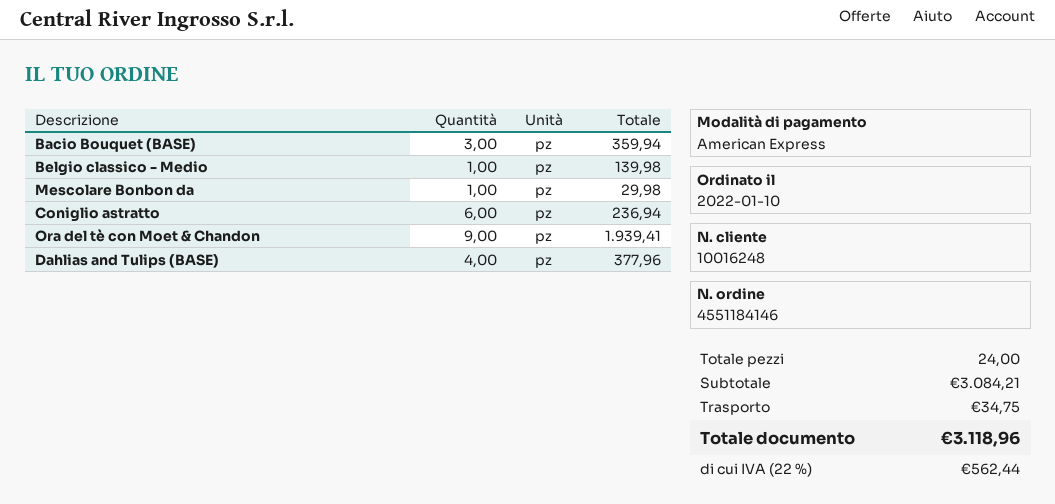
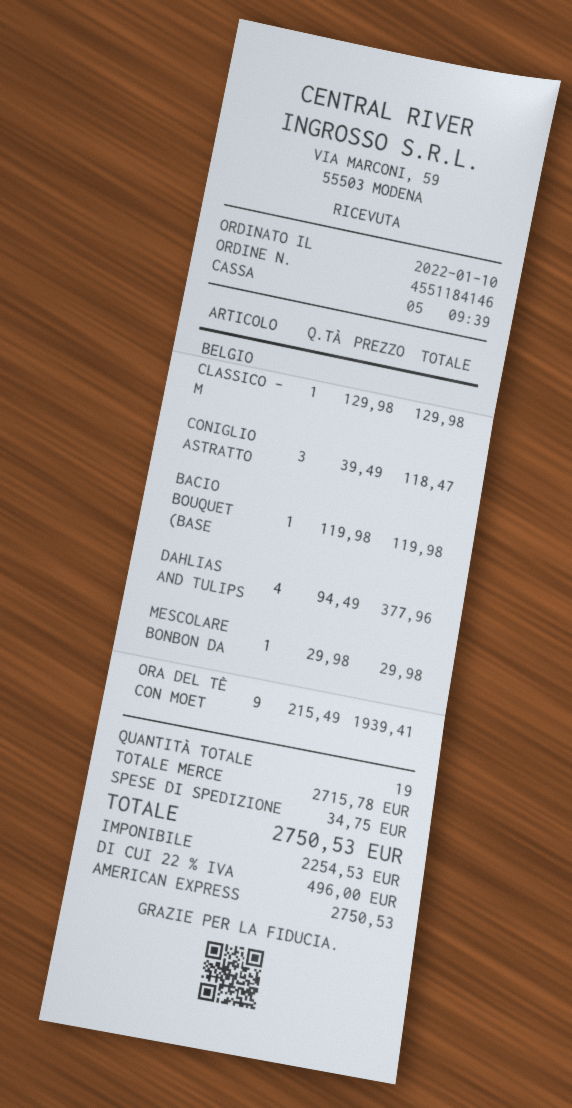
Bacio Bouquet (BASE): 3 for 359.94 -> 1 for 119.98
Belgio classico - Medio: 1 for 139.98 -> 1 for 129.98
Coniglio astratto: 6 for 236.94 -> 3 for 118.47
total quantity: 24 -> 19
subtotal: 3084.21 -> 2715.78
tax: 22% = 562.44 -> 22% = 496.00
total: 3118.96 -> 2750.53

